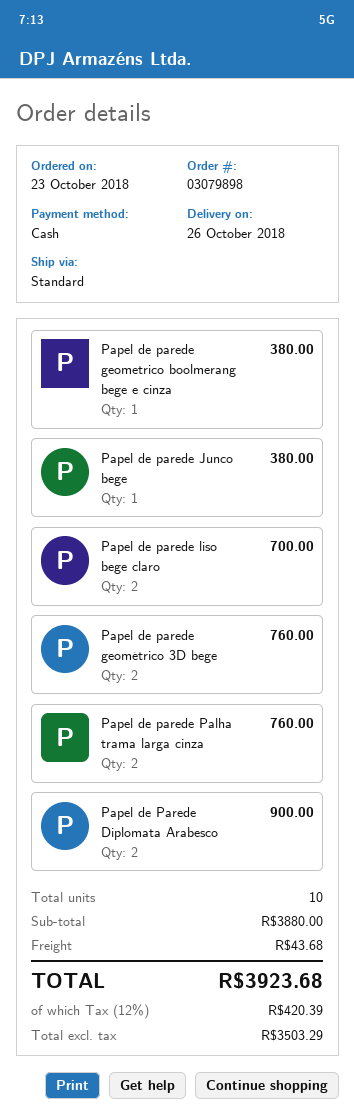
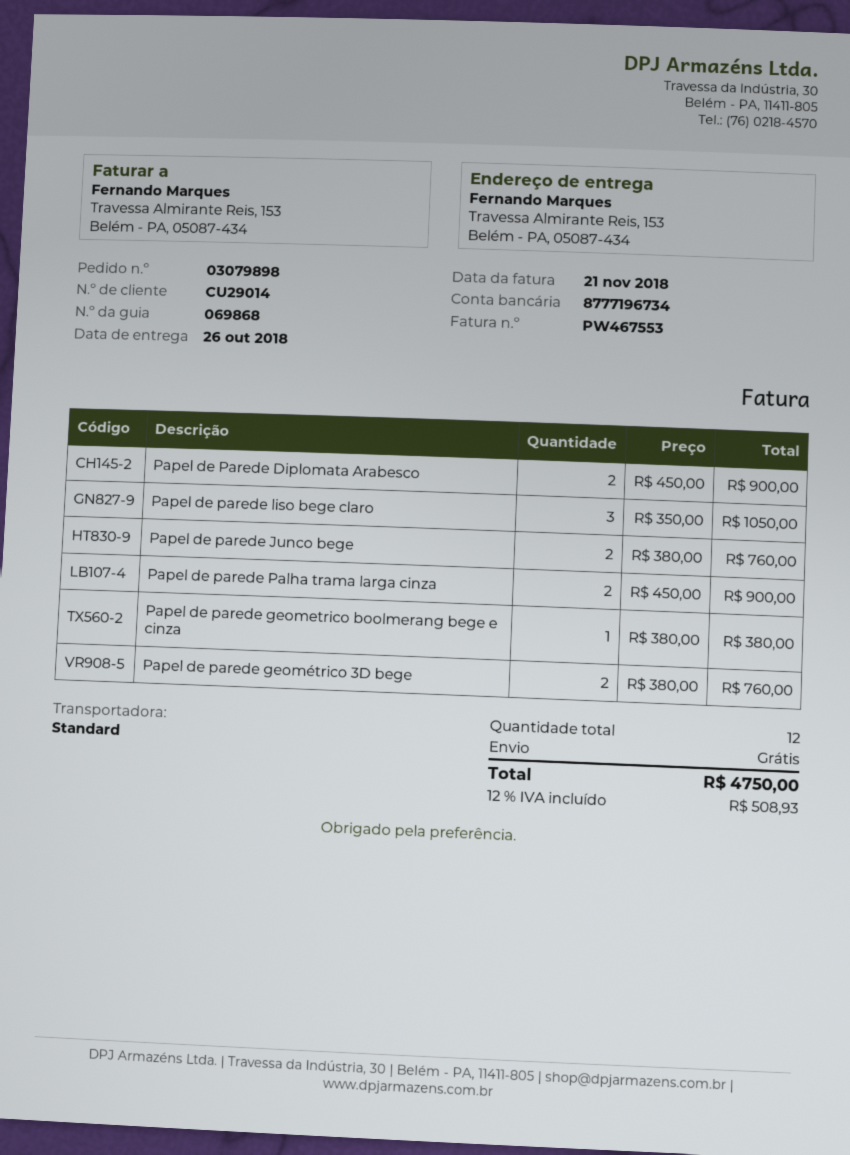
Papel de parede Junco bege: 1 for 380.00 -> 2 for 760.00
Papel de parede liso bege claro: 2 for 700.00 -> 3 for 1050.00
Papel de parede Palha trama larga cinza: 2 for 760.00 -> 2 for 900.00
total quantity: 10 -> 12
shipping: 43.68 -> 0.00
tax: 12% = 420.39 -> 12% = 508.93
total: 3923.68 -> 4750.00

